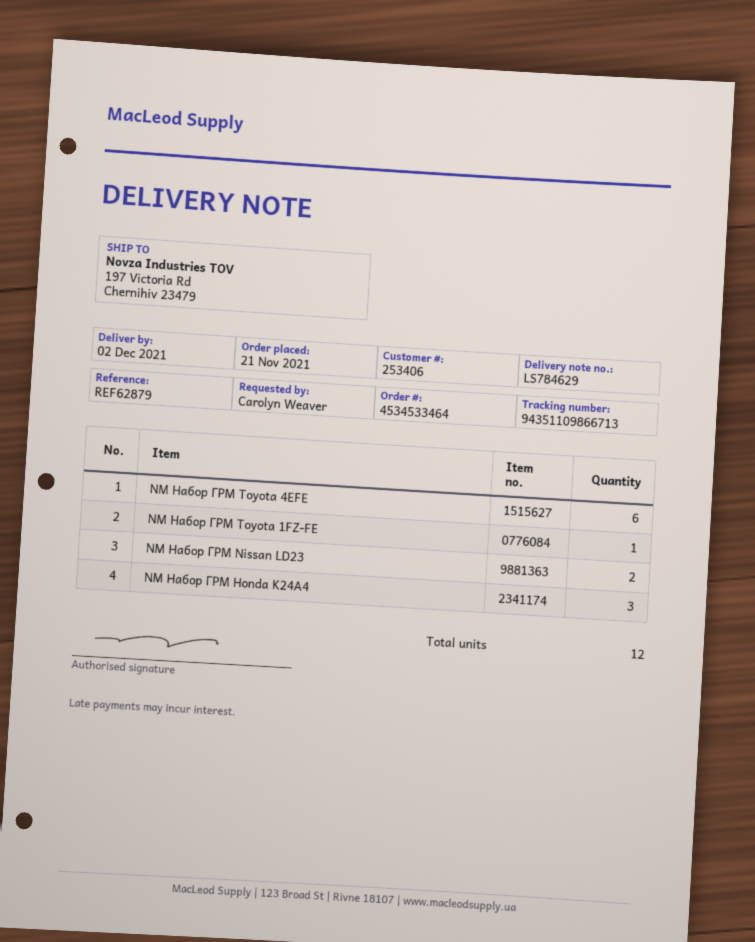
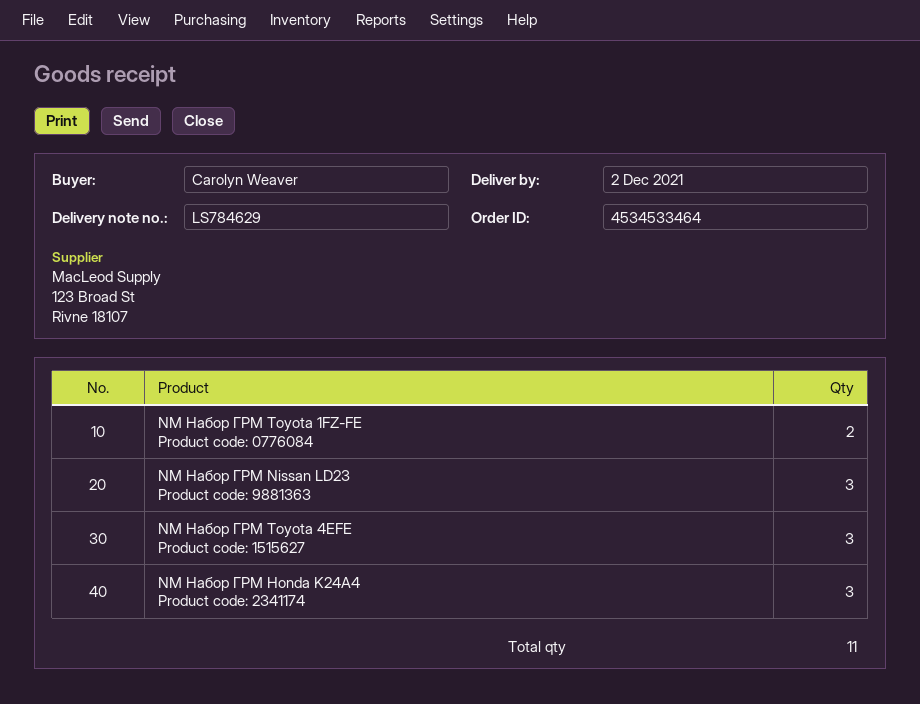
NM Набор ГРМ Toyota 4EFE: 6 -> 3
NM Набор ГРМ Toyota 1FZ-FE: 1 -> 2
NM Набор ГРМ Nissan LD23: 2 -> 3
total quantity: 12 -> 11

